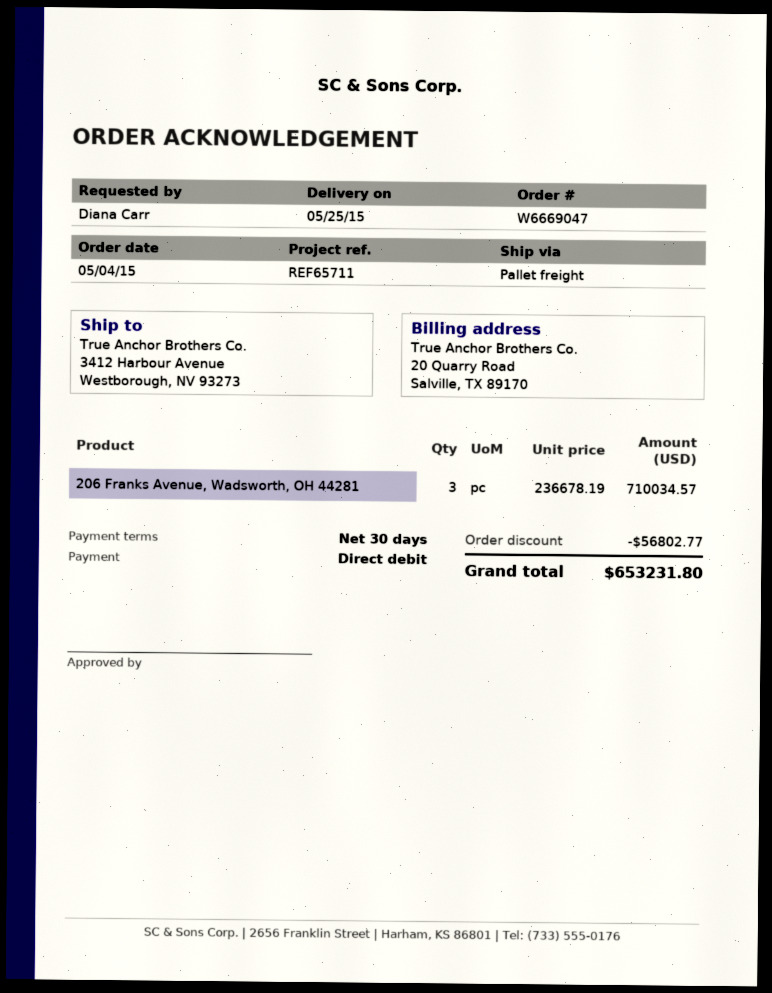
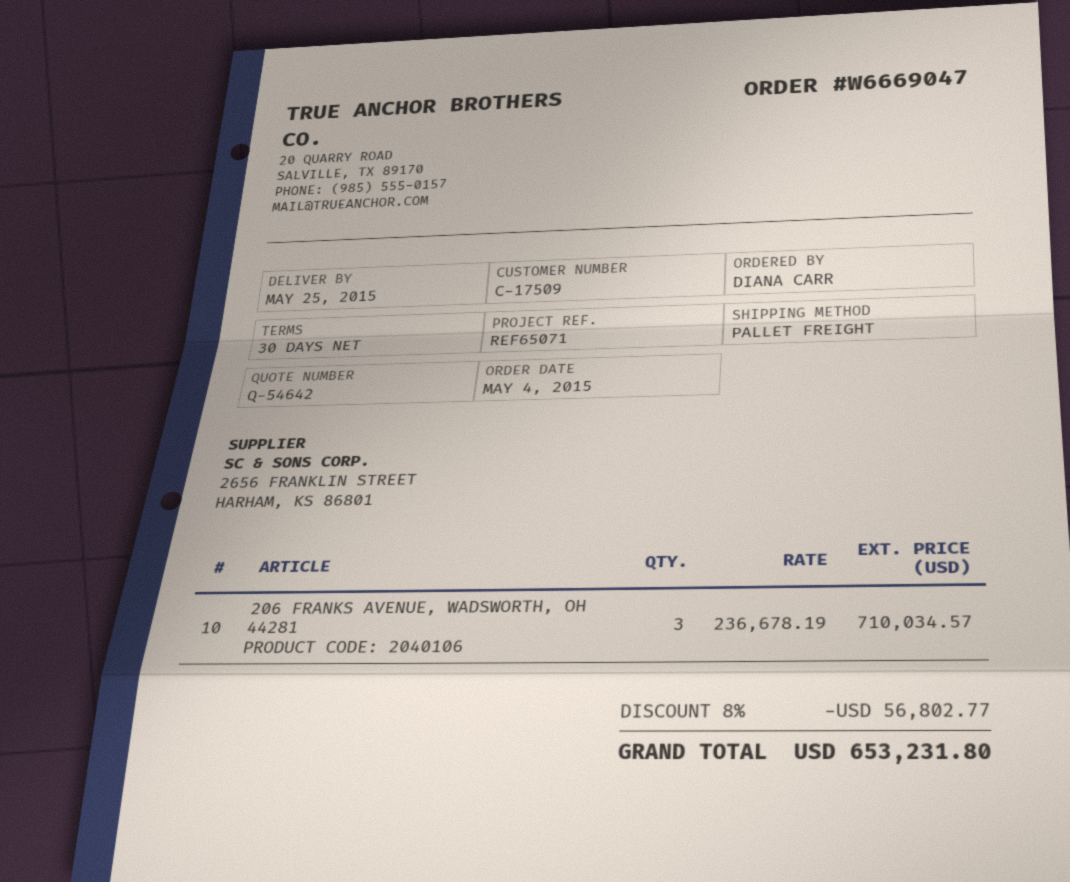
reference: REF65711 -> REF65071

